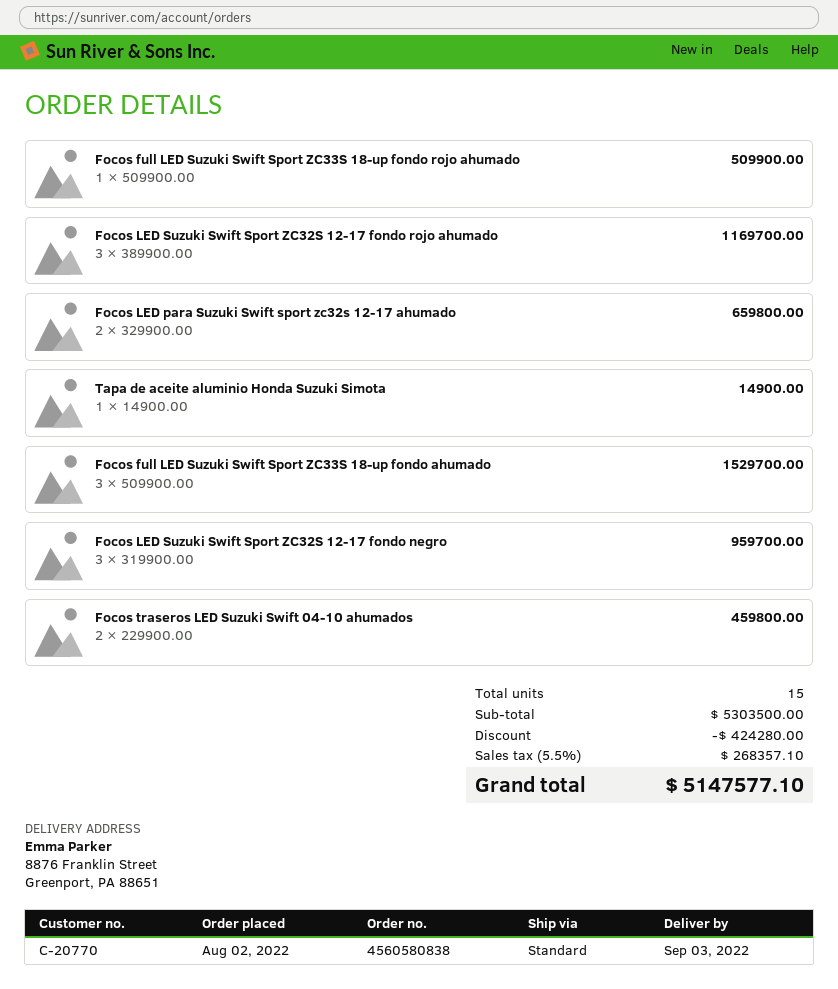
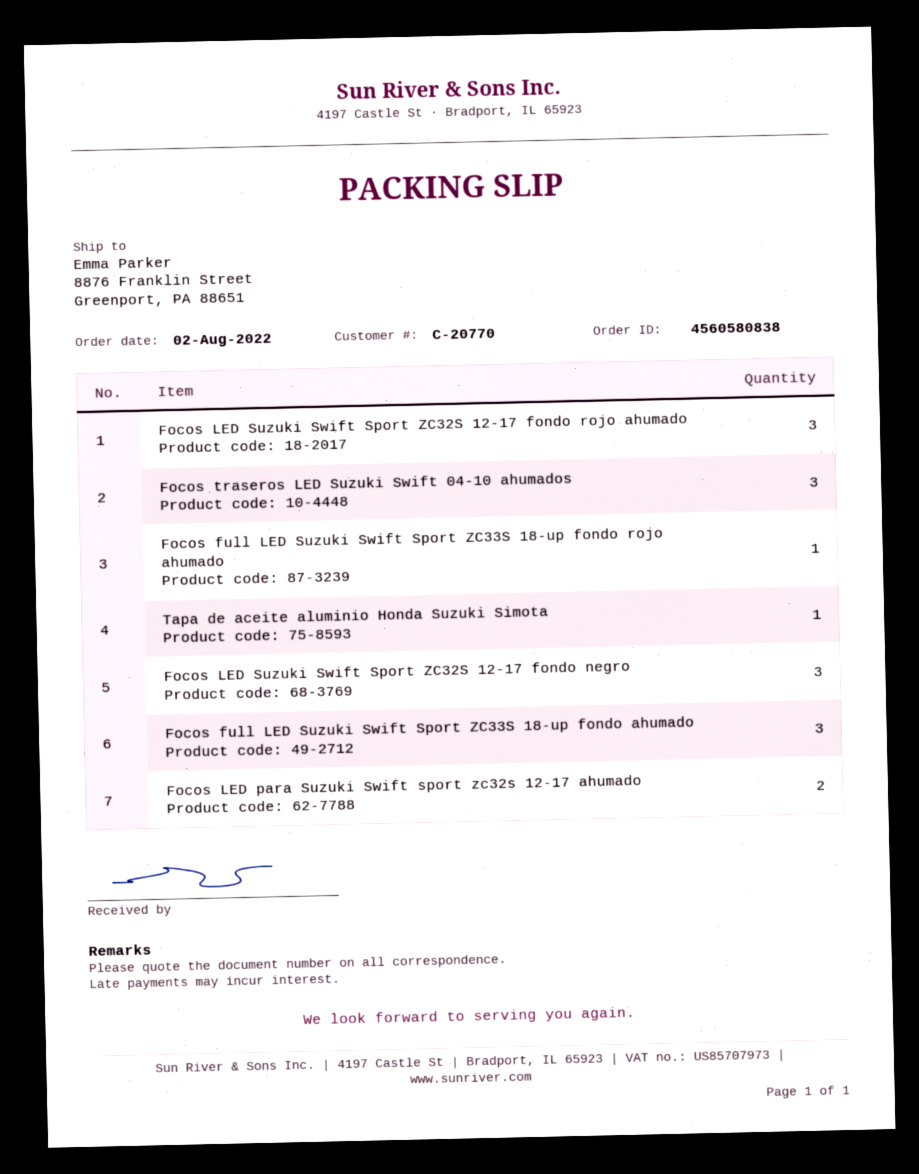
Focos traseros LED Suzuki Swift 04-10 ahumados: 2 -> 3

